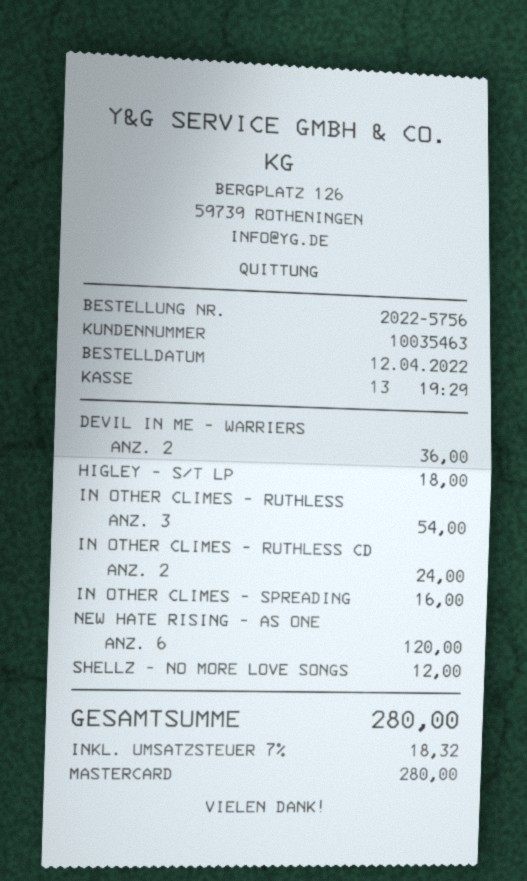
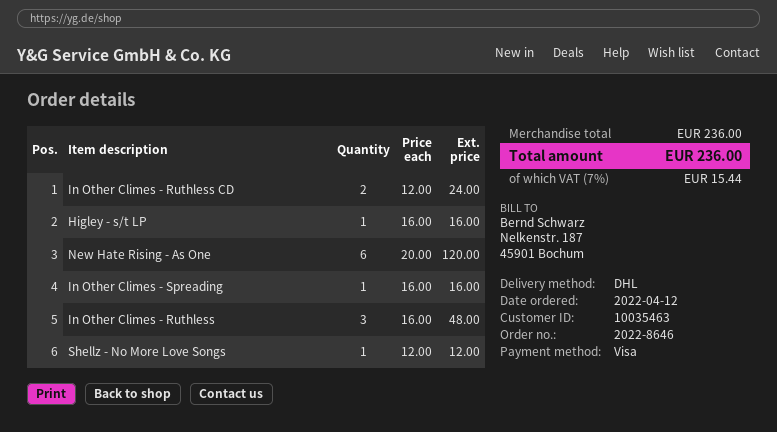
order number: 2022-5756 -> 2022-8646
payment method: Mastercard -> Visa
DEVIL IN ME - WARRIERS: 2 for 36.00 -> none
HIGLEY - S/T LP: 1 for 18.00 -> 1 for 16.00
IN OTHER CLIMES - RUTHLESS: 3 for 54.00 -> 3 for 48.00
tax: 7% = 18.32 -> 7% = 15.44
total: 280.00 -> 236.00

